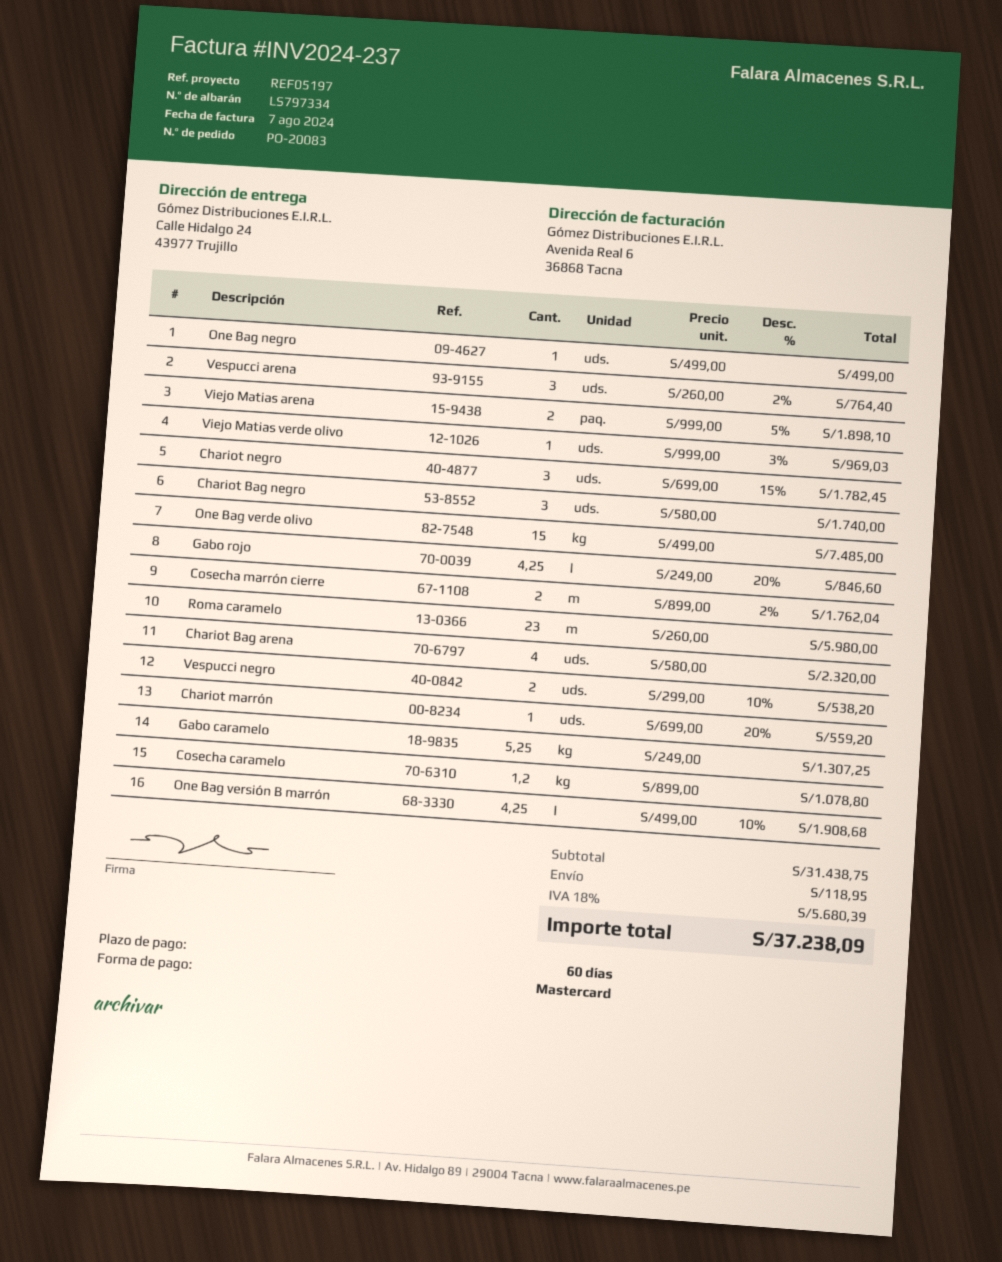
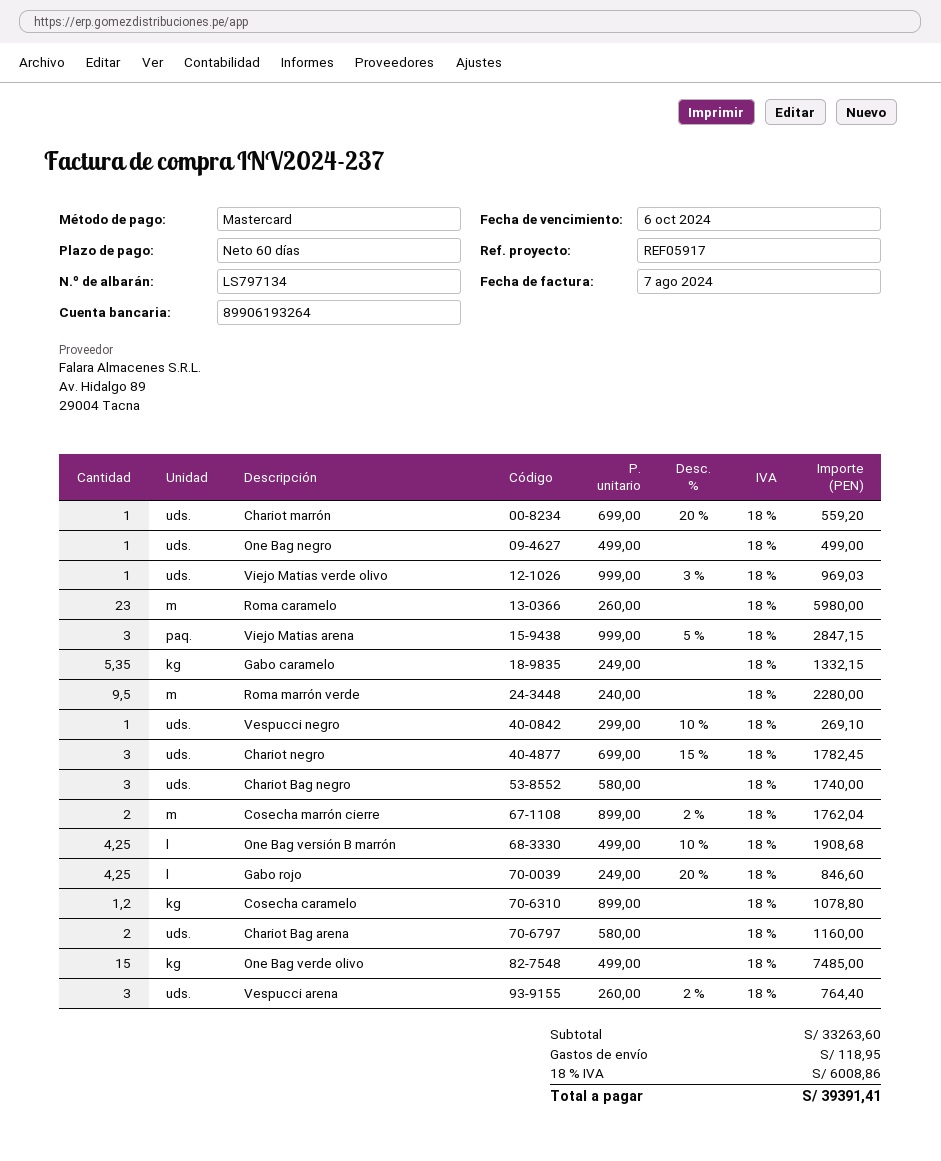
delivery note number: LS797334 -> LS797134
reference: REF05197 -> REF05917
Viejo Matias arena: 2 x 999.00 - 5% = 1898.10 -> 3 x 999.00 - 5% = 2847.15
Chariot Bag arena: 4 x 580.00 = 2320.00 -> 2 x 580.00 = 1160.00
Vespucci negro: 2 x 299.00 - 10% = 538.20 -> 1 x 299.00 - 10% = 269.10
Gabo caramelo: 5.25 x 249.00 = 1307.25 -> 5.35 x 249.00 = 1332.15
Roma marrón verde: none -> 9.5 x 240.00 = 2280.00
subtotal: 31438.75 -> 33263.60
tax: 18% = 5680.39 -> 18% = 6008.86
total: 37238.09 -> 39391.41

